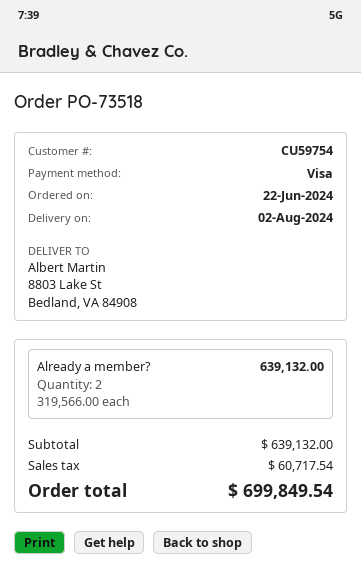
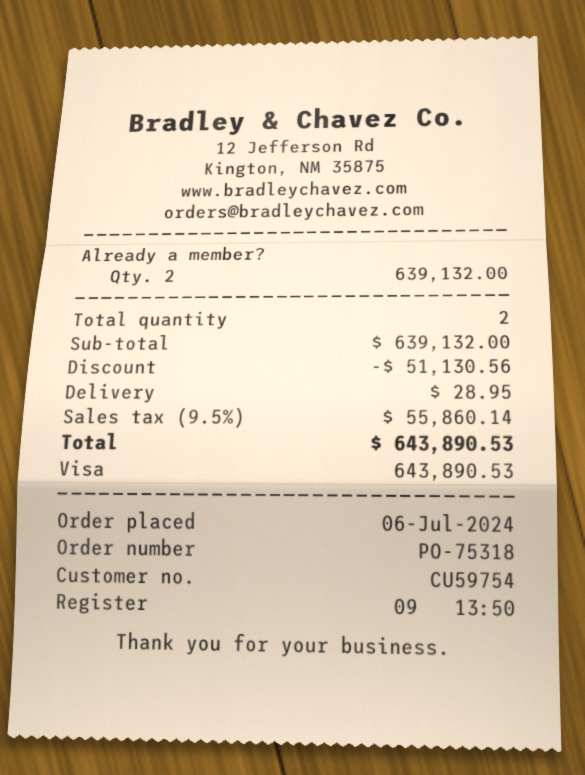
order number: PO-73518 -> PO-75318
order date: 2024-06-22 -> 2024-07-06
discount: none -> 51130.56
shipping: none -> 28.95
tax: 60717.54 -> 55860.14
total: 699849.54 -> 643890.53

